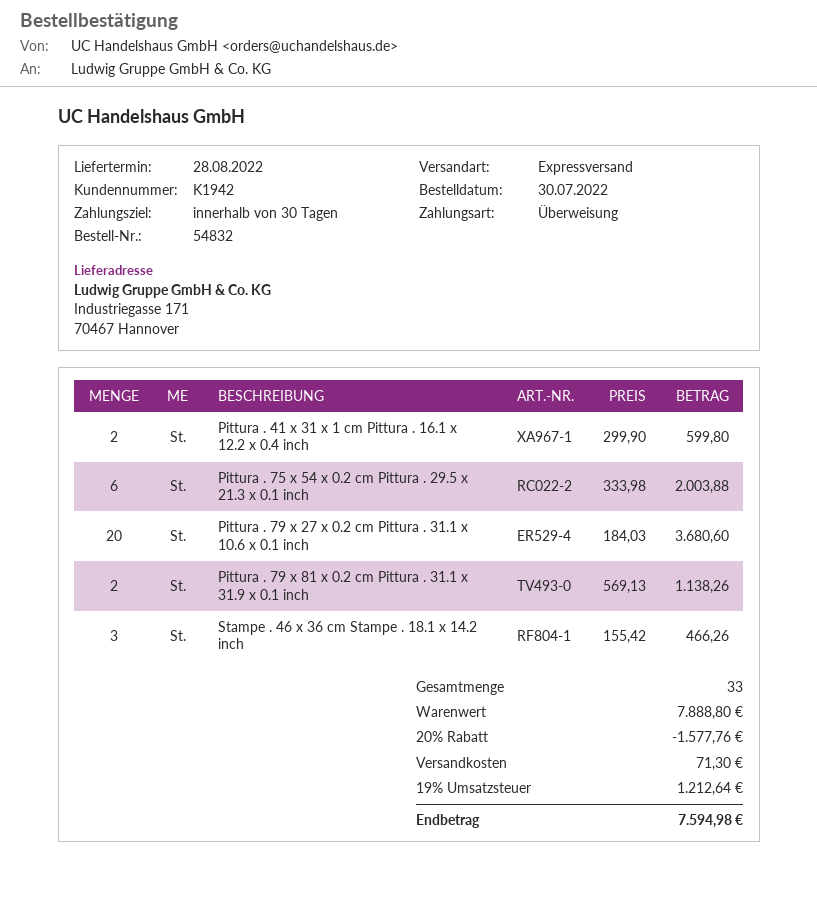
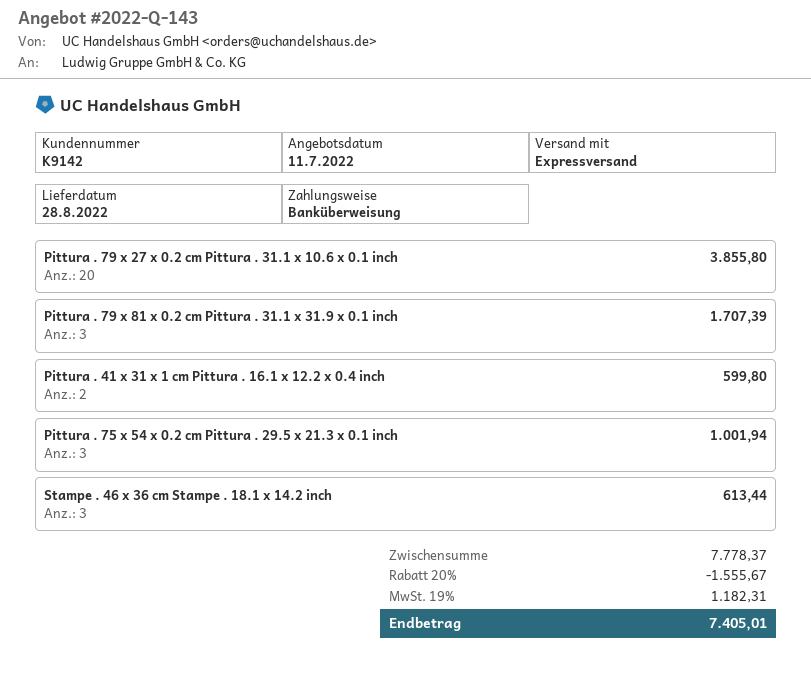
customer number: K1942 -> K9142
Pittura . 75 x 54 x 0.2 cm Pittura . 29.5 x 21.3 x 0.1 inch: 6 for 2003.88 -> 3 for 1001.94
Pittura . 79 x 27 x 0.2 cm Pittura . 31.1 x 10.6 x 0.1 inch: 20 for 3680.60 -> 20 for 3855.80
Pittura . 79 x 81 x 0.2 cm Pittura . 31.1 x 31.9 x 0.1 inch: 2 for 1138.26 -> 3 for 1707.39
Stampe . 46 x 36 cm Stampe . 18.1 x 14.2 inch: 3 for 466.26 -> 3 for 613.44
subtotal: 7888.80 -> 7778.37
discount: 20% = 1577.76 -> 20% = 1555.67
shipping: 71.30 -> none
tax: 19% = 1212.64 -> 19% = 1182.31
total: 7594.98 -> 7405.01

